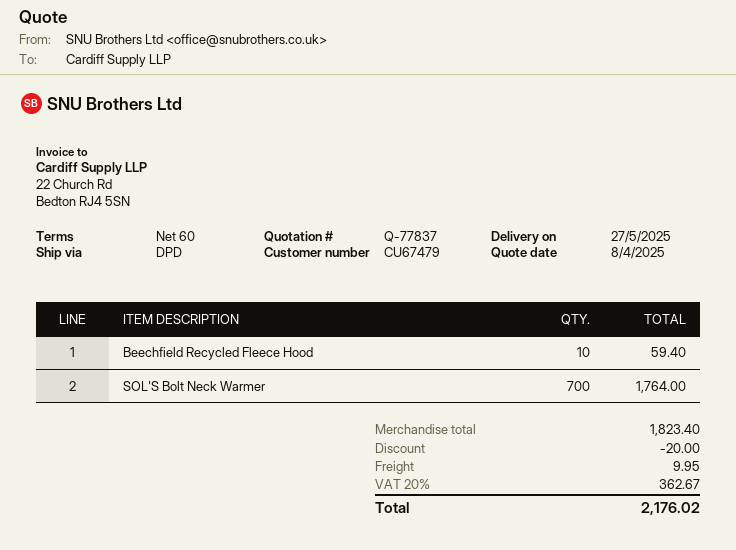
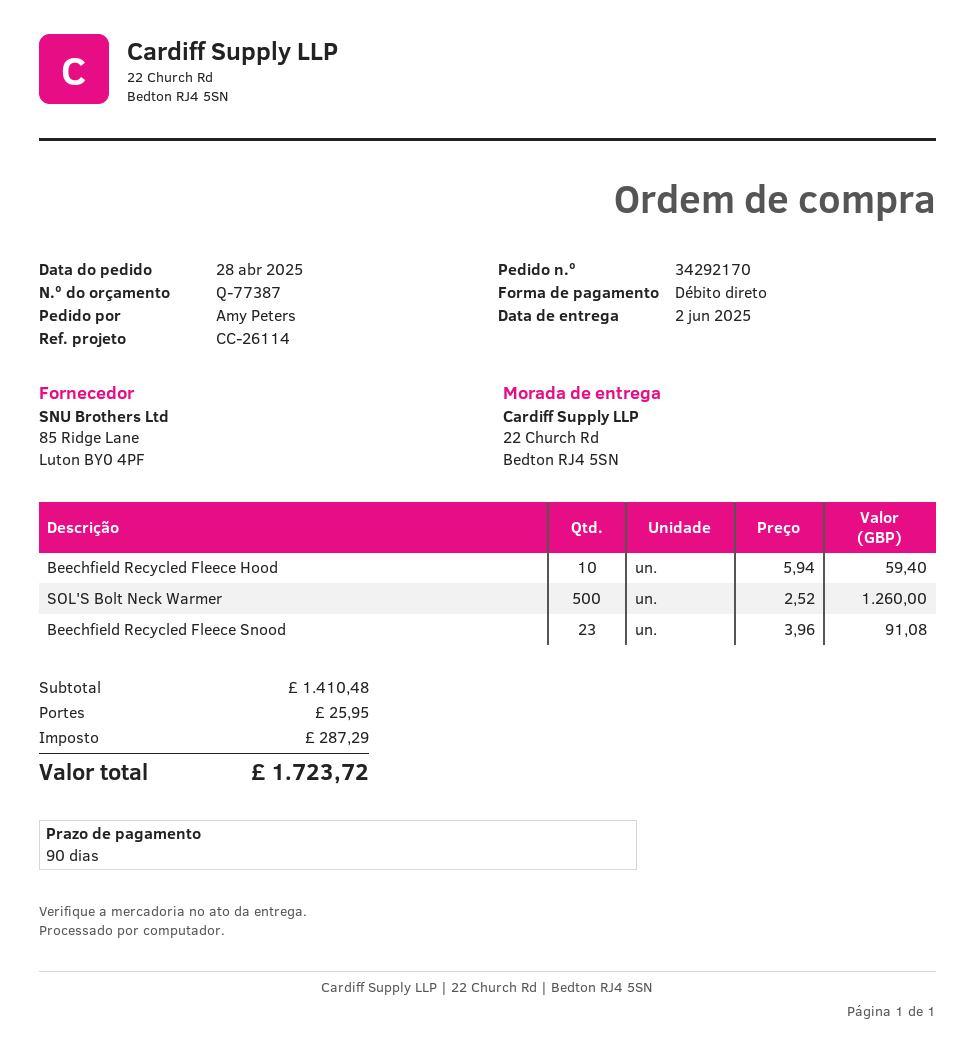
quote number: Q-77837 -> Q-77387
delivery date: 2025-05-27 -> 2025-06-02
payment terms: 60 days -> 90 days
SOL'S Bolt Neck Warmer: 700 for 1764.00 -> 500 for 1260.00
Beechfield Recycled Fleece Snood: none -> 23 for 91.08
subtotal: 1823.40 -> 1410.48
discount: 20.00 -> none
shipping: 9.95 -> 25.95
tax: 362.67 -> 287.29
total: 2176.02 -> 1723.72

